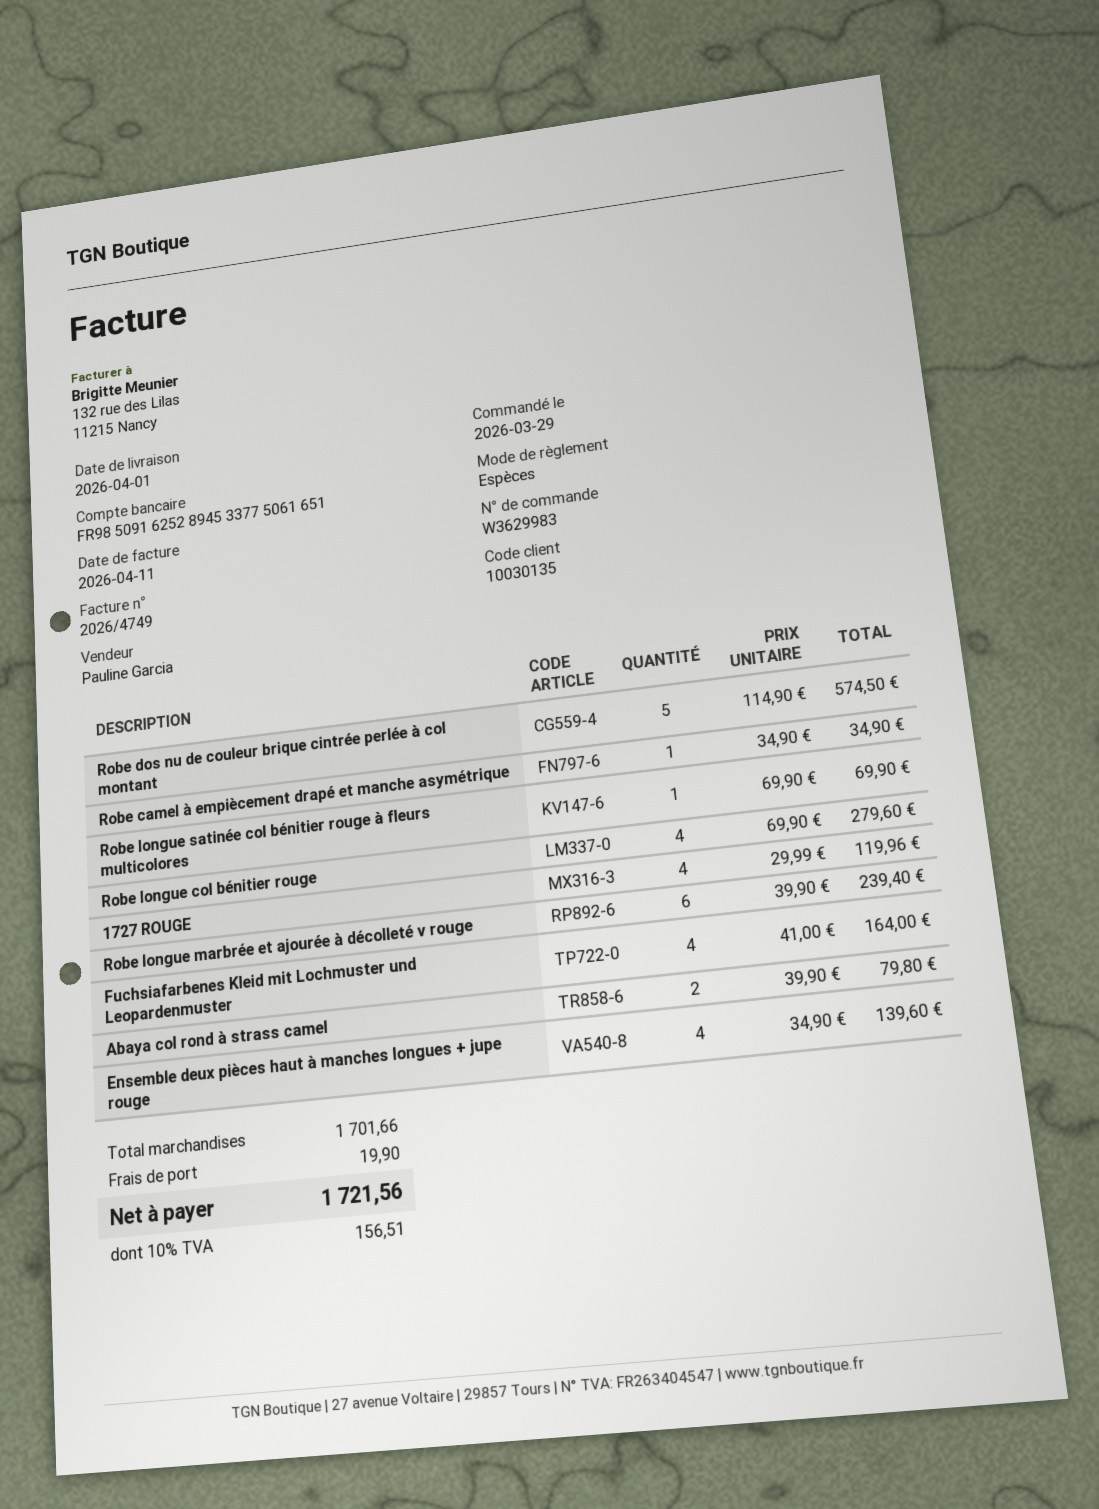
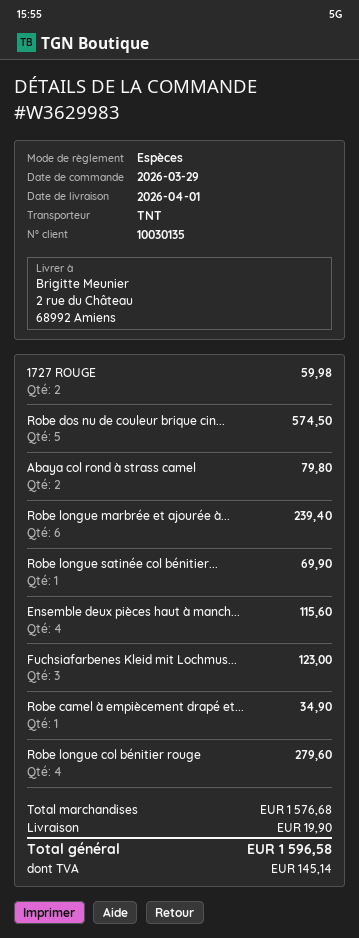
1727 ROUGE: 4 for 119.96 -> 2 for 59.98
Fuchsiafarbenes Kleid mit Lochmuster und Leopardenmuster: 4 for 164.00 -> 3 for 123.00
Ensemble deux pièces haut à manches longues + jupe rouge: 4 for 139.60 -> 4 for 115.60
subtotal: 1701.66 -> 1576.68
tax: 156.51 -> 145.14
total: 1721.56 -> 1596.58

